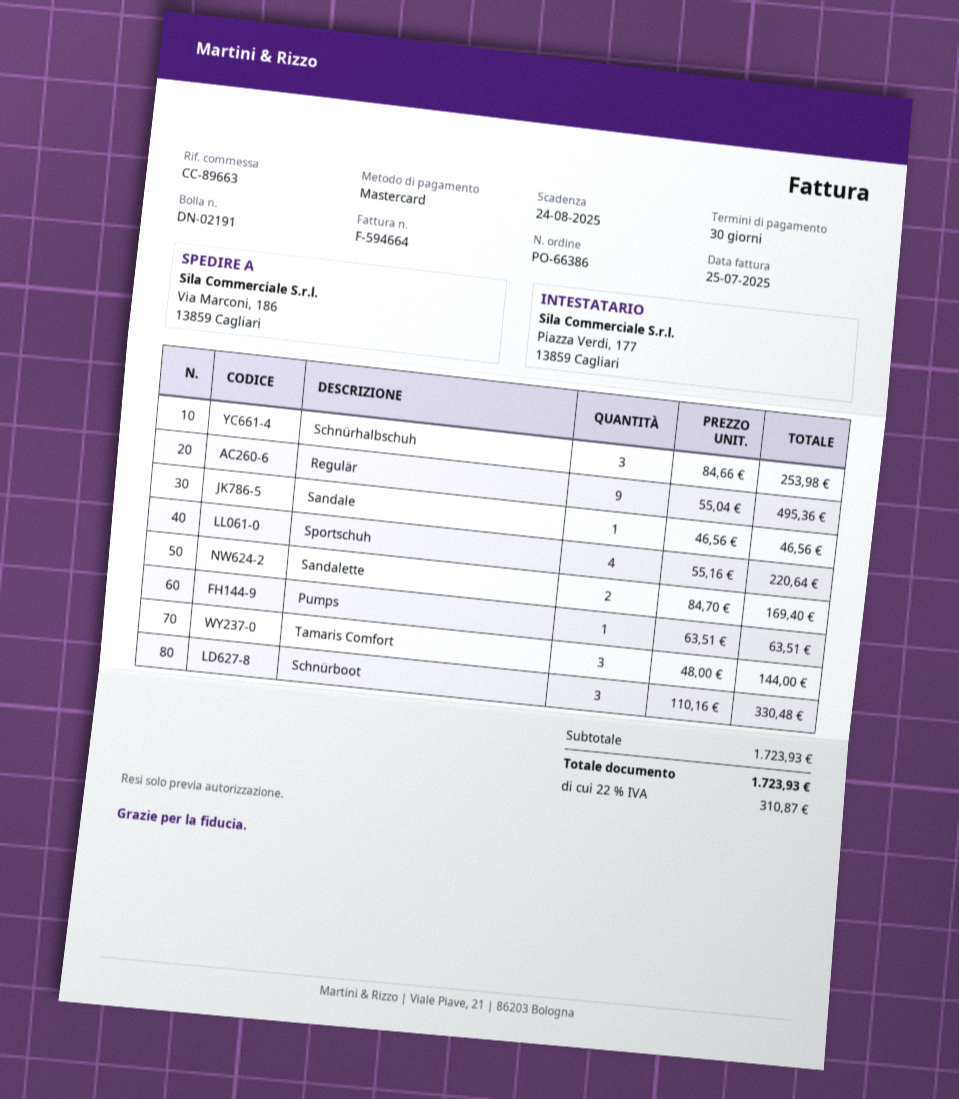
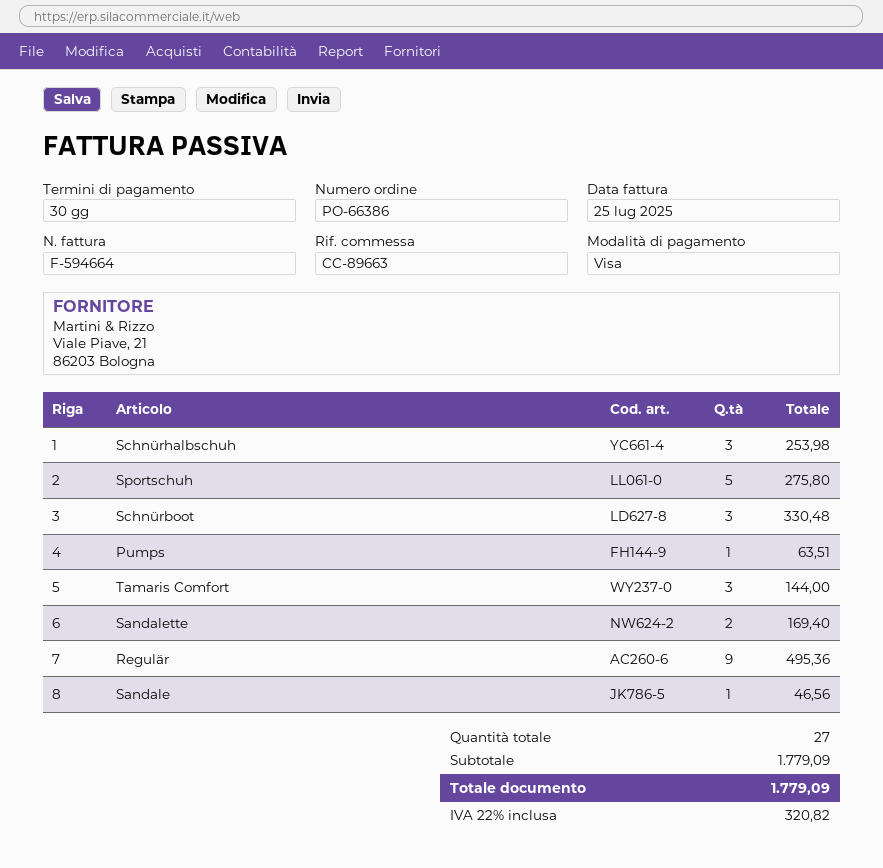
payment method: Mastercard -> Visa
Sportschuh: 4 for 220.64 -> 5 for 275.80
subtotal: 1723.93 -> 1779.09
tax: 22% = 310.87 -> 22% = 320.82
total: 1723.93 -> 1779.09

